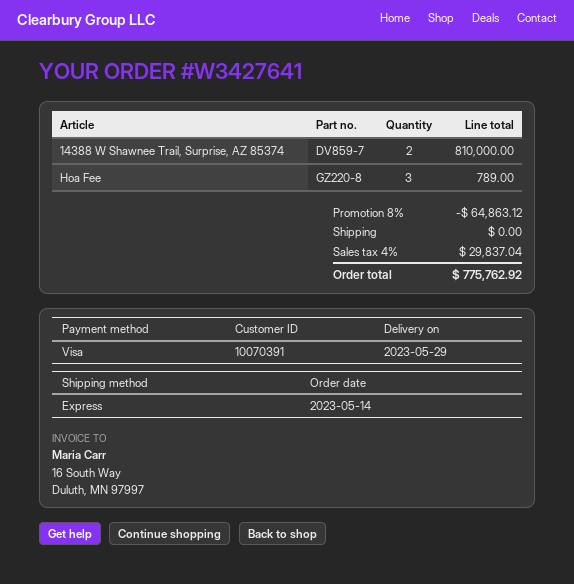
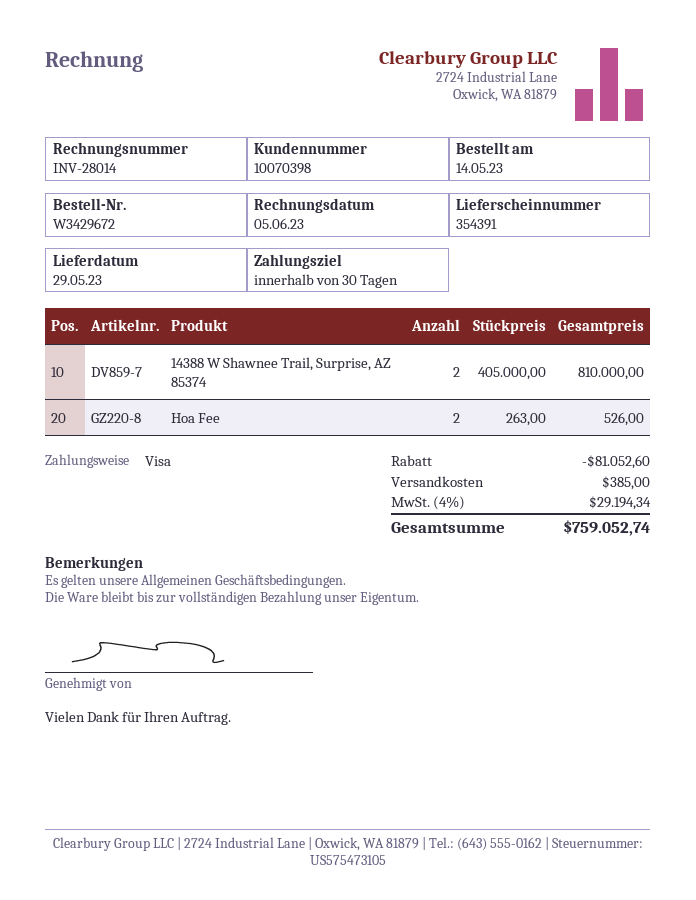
order number: W3427641 -> W3429672
customer number: 10070391 -> 10070398
Hoa Fee: 3 for 789.00 -> 2 for 526.00
discount: 64863.12 -> 81052.60
shipping: 0.00 -> 385.00
tax: 4% = 29837.04 -> 4% = 29194.34
total: 775762.92 -> 759052.74

